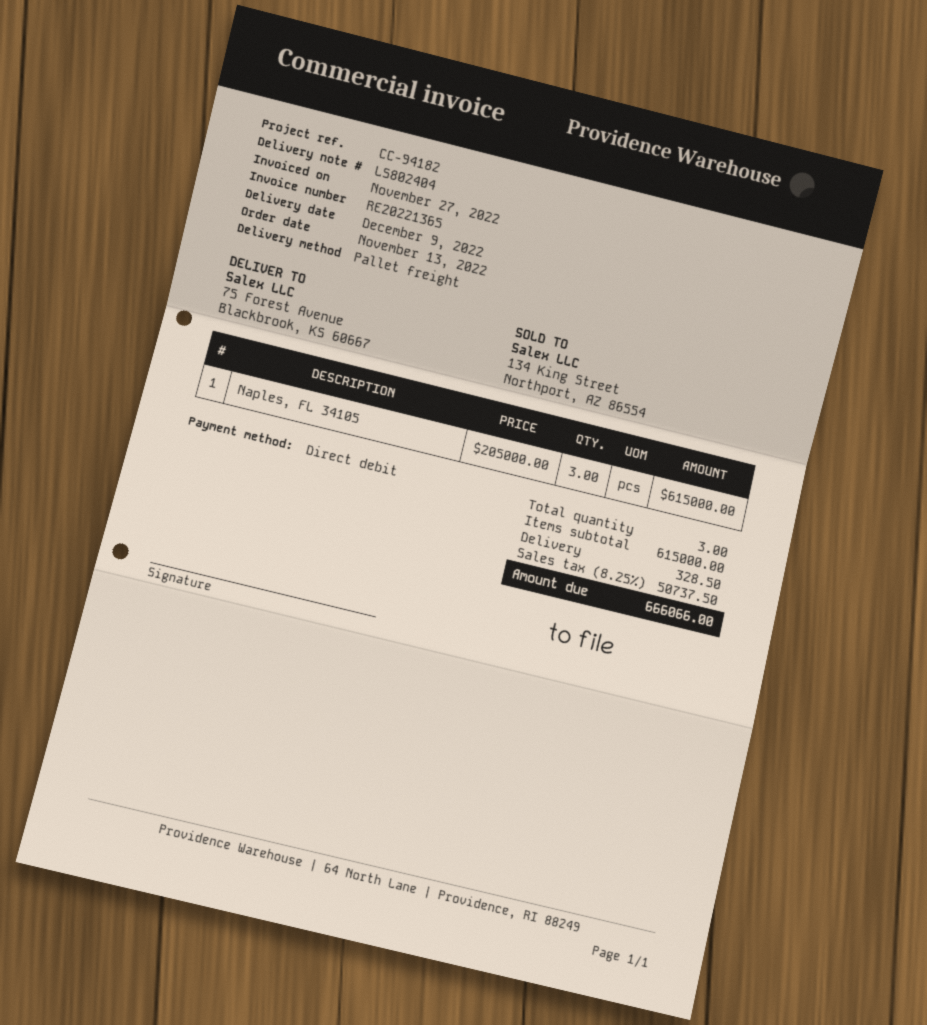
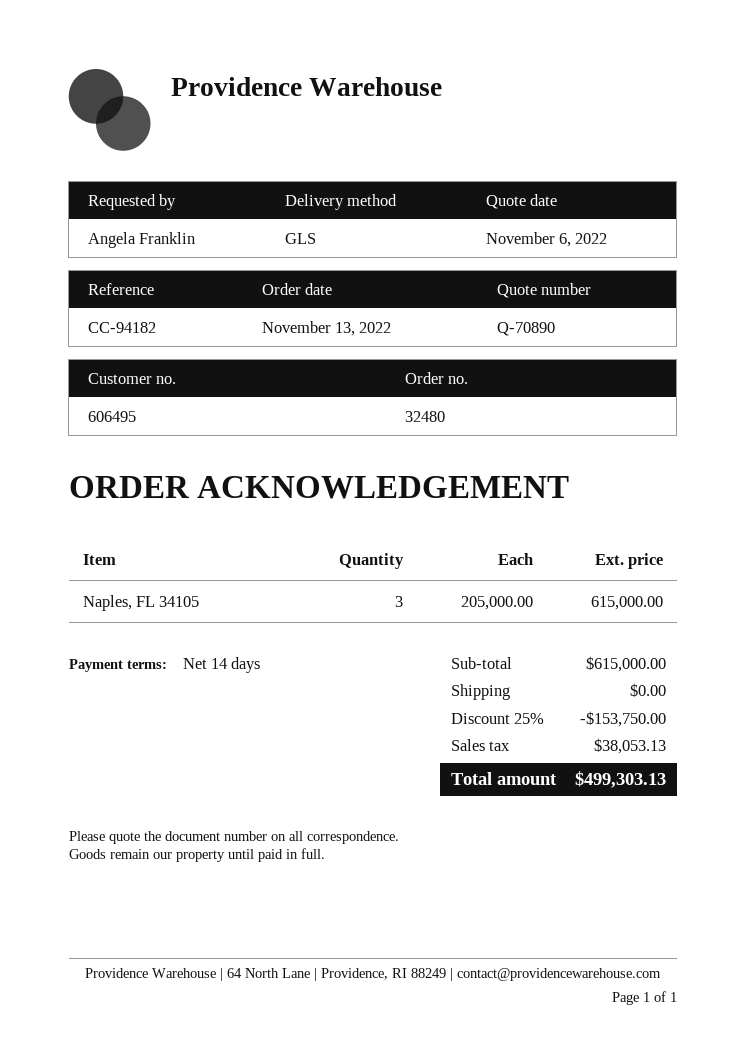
shipping method: pallet freight -> GLS
discount: none -> 25% = 153750.00
shipping: 328.50 -> 0.00
tax: 50737.50 -> 38053.13
total: 666066.00 -> 499303.13

